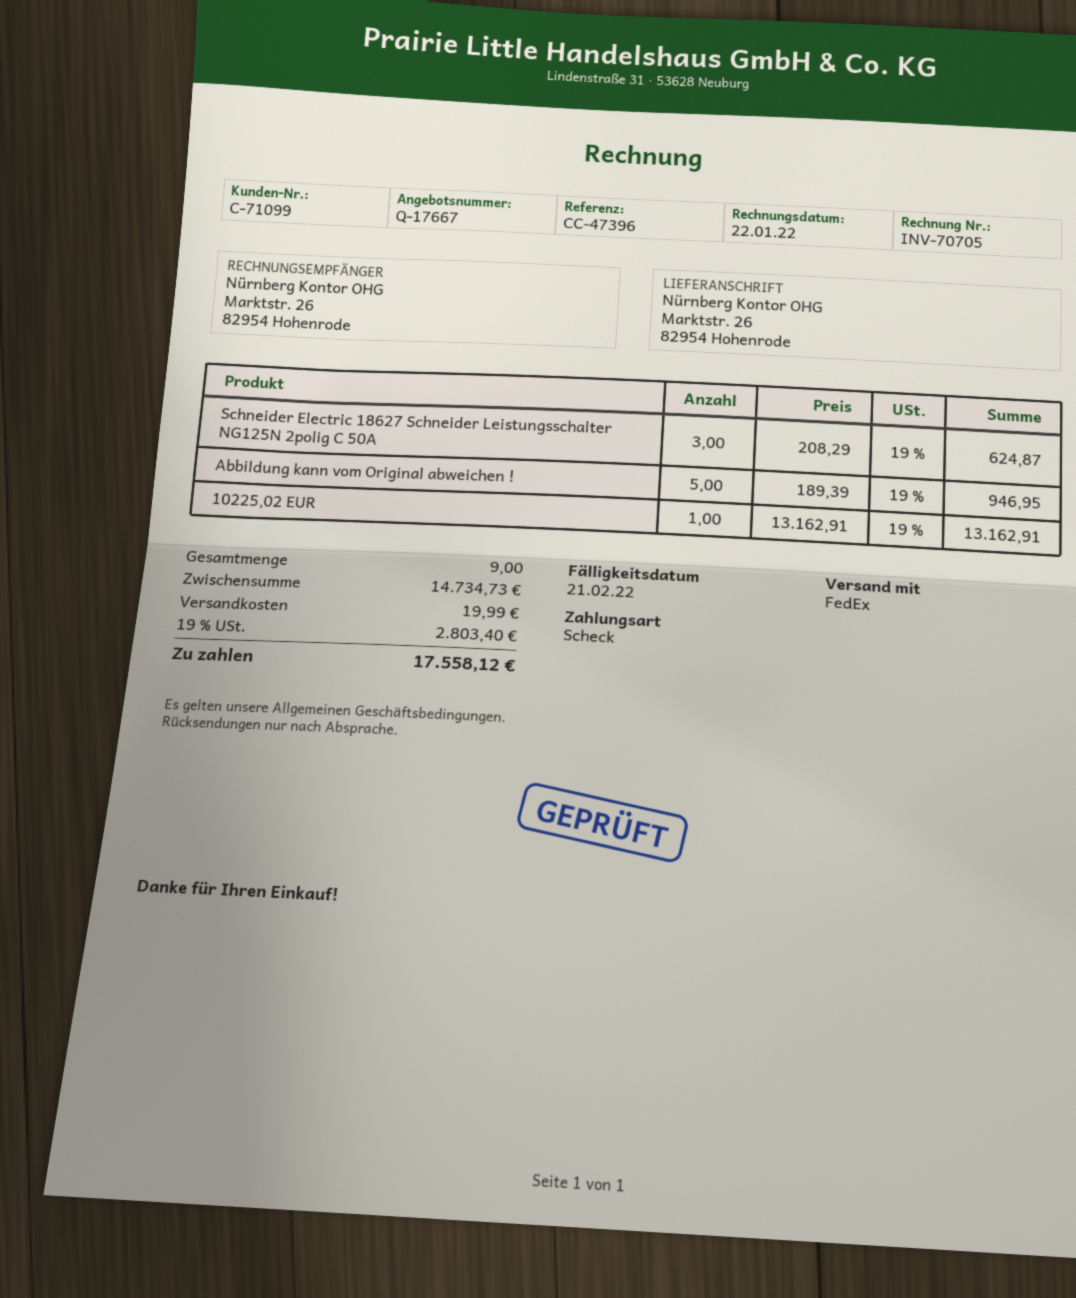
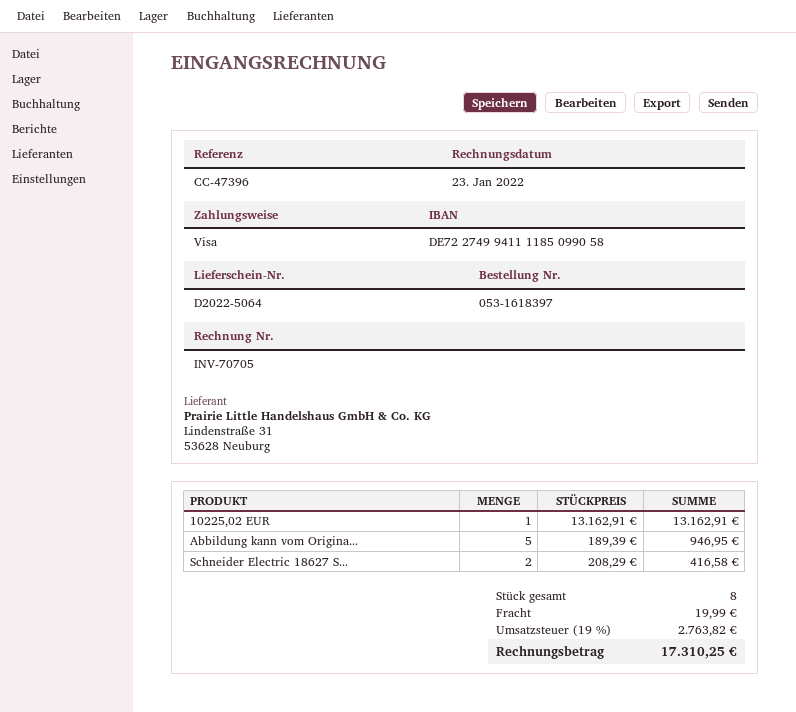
invoice date: 2022-01-22 -> 2022-01-23
payment method: cheque -> Visa
Schneider Electric 18627 Schneider Leistungsschalter NG125N 2polig C 50A: 3 x 208.29 = 624.87 -> 2 x 208.29 = 416.58
total quantity: 9 -> 8
tax: 19% = 2803.40 -> 19% = 2763.82
total: 17558.12 -> 17310.25

